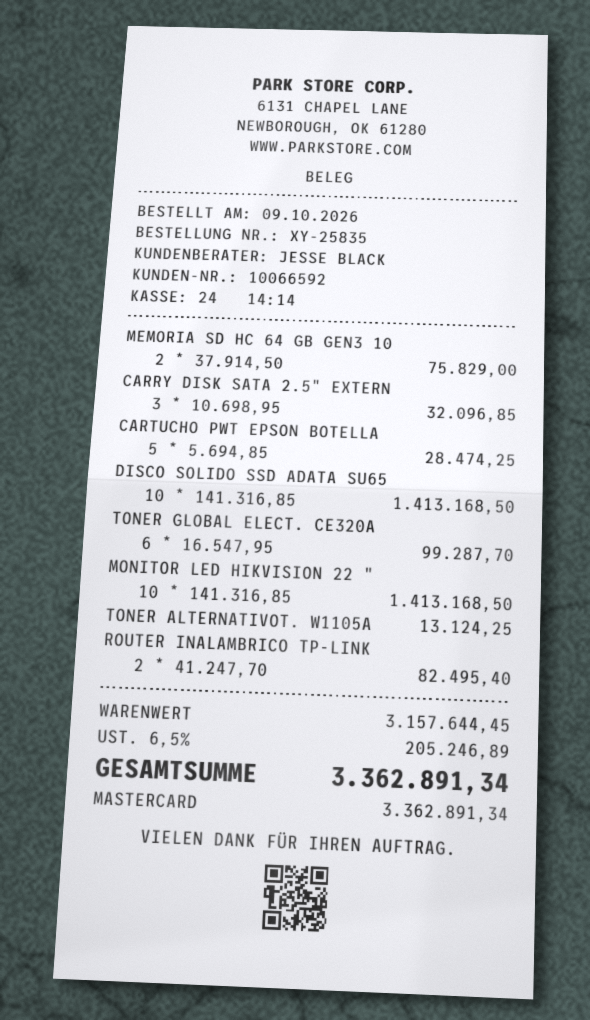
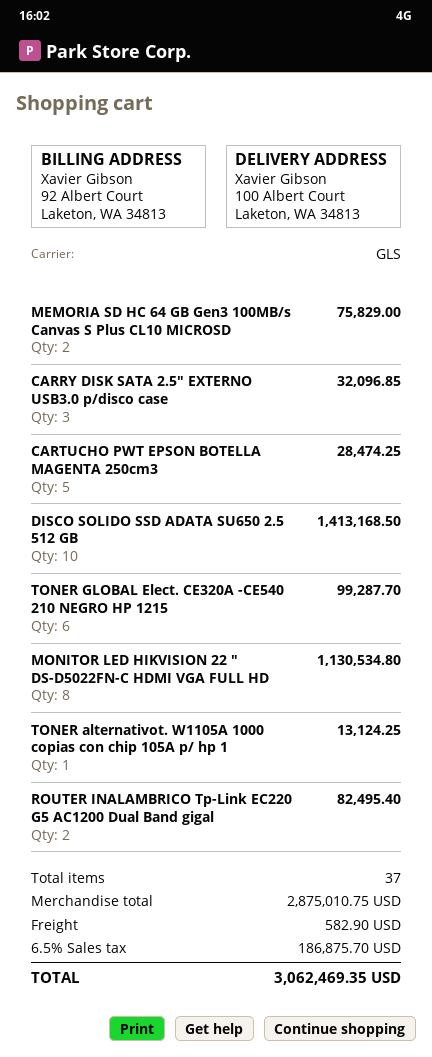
MONITOR LED HIKVISION 22 ": 10 for 1413168.50 -> 8 for 1130534.80
subtotal: 3157644.45 -> 2875010.75
shipping: none -> 582.90
tax: 6.5% = 205246.89 -> 6.5% = 186875.70
total: 3362891.34 -> 3062469.35

